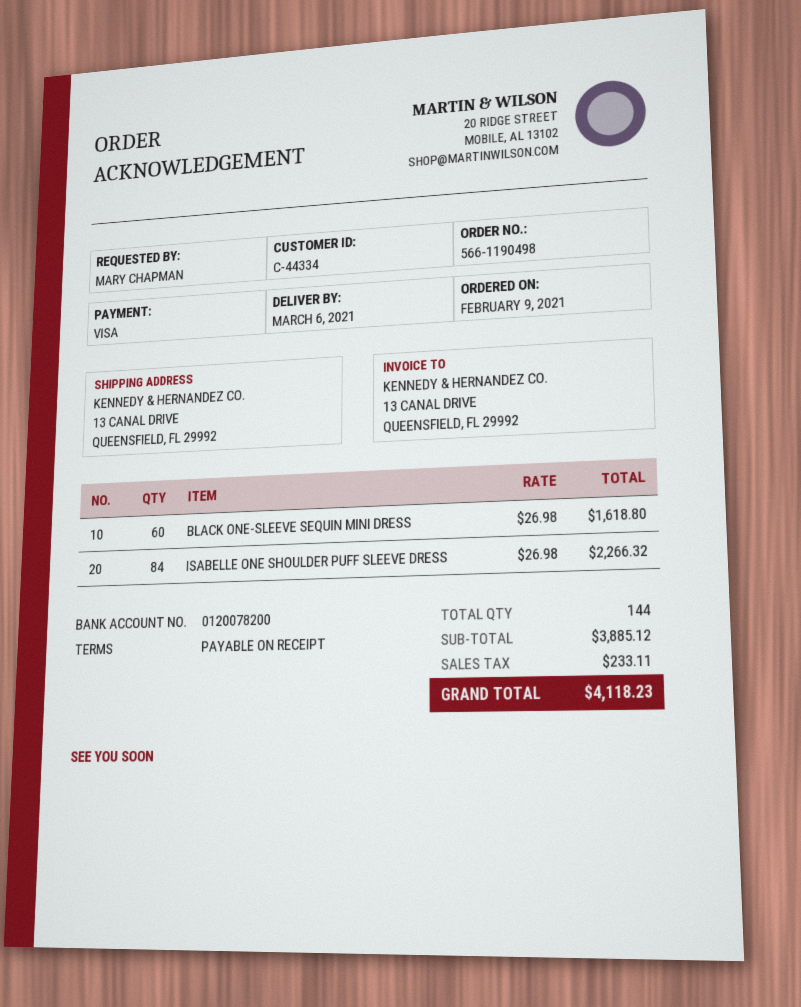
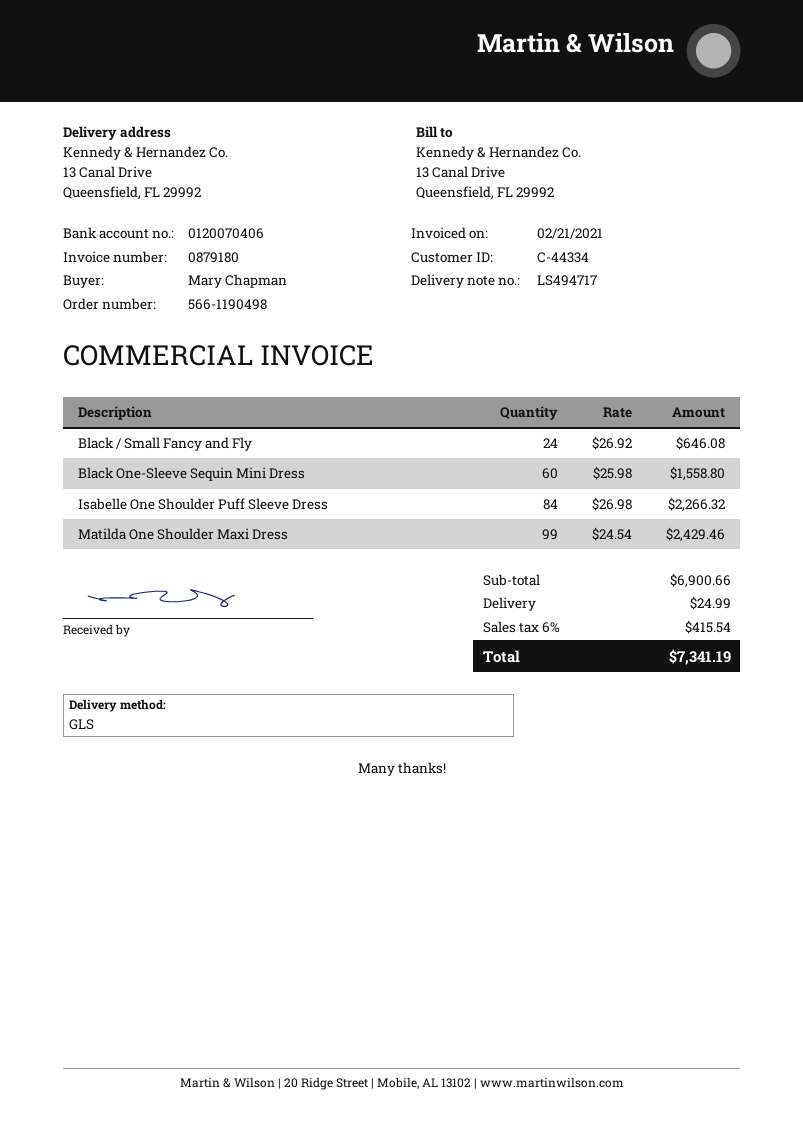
bank account: 0120078200 -> 0120070406
BLACK ONE-SLEEVE SEQUIN MINI DRESS: 60 x 26.98 = 1618.80 -> 60 x 25.98 = 1558.80
Black / Small Fancy and Fly: none -> 24 x 26.92 = 646.08
Matilda One Shoulder Maxi Dress: none -> 99 x 24.54 = 2429.46
subtotal: 3885.12 -> 6900.66
shipping: none -> 24.99
tax: 233.11 -> 415.54
total: 4118.23 -> 7341.19

